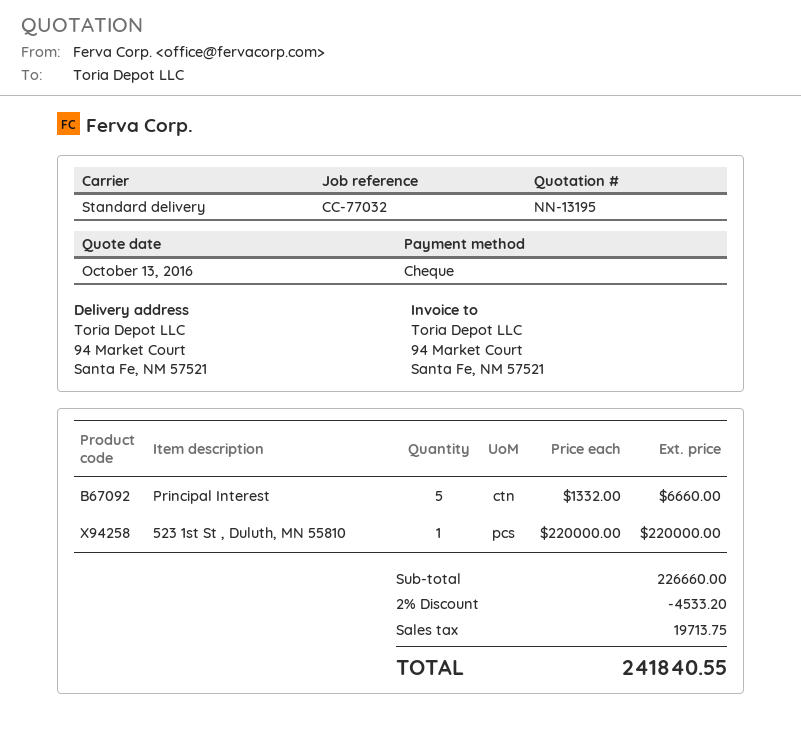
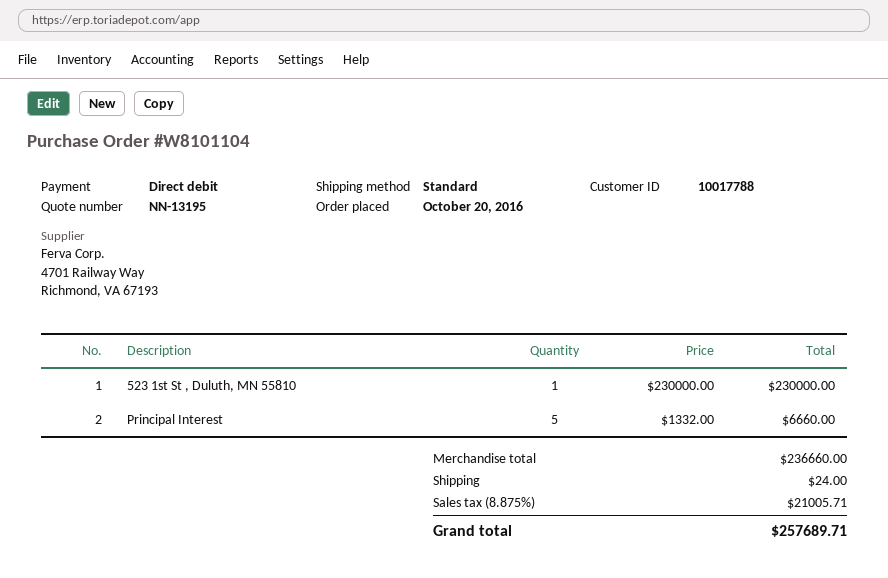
payment method: cheque -> direct debit
523 1st St , Duluth, MN 55810: 1 x 220000.00 = 220000.00 -> 1 x 230000.00 = 230000.00
subtotal: 226660.00 -> 236660.00
discount: 2% = 4533.20 -> none
shipping: none -> 24.00
tax: 19713.75 -> 21005.71
total: 241840.55 -> 257689.71

